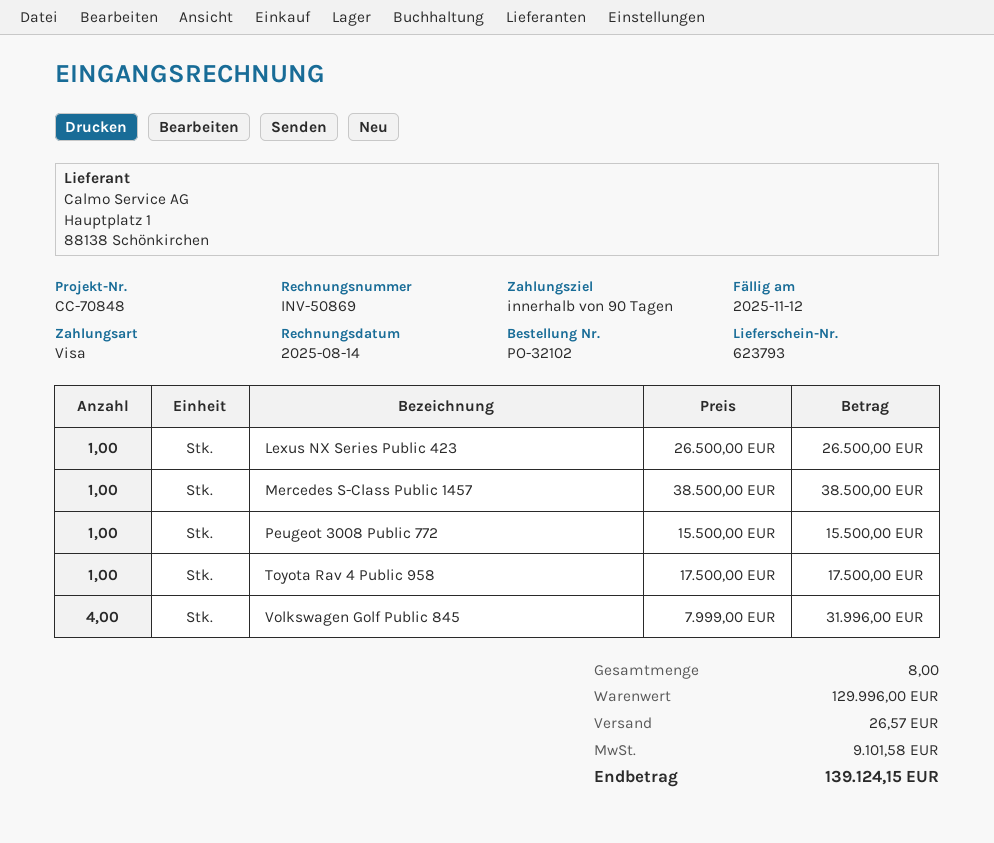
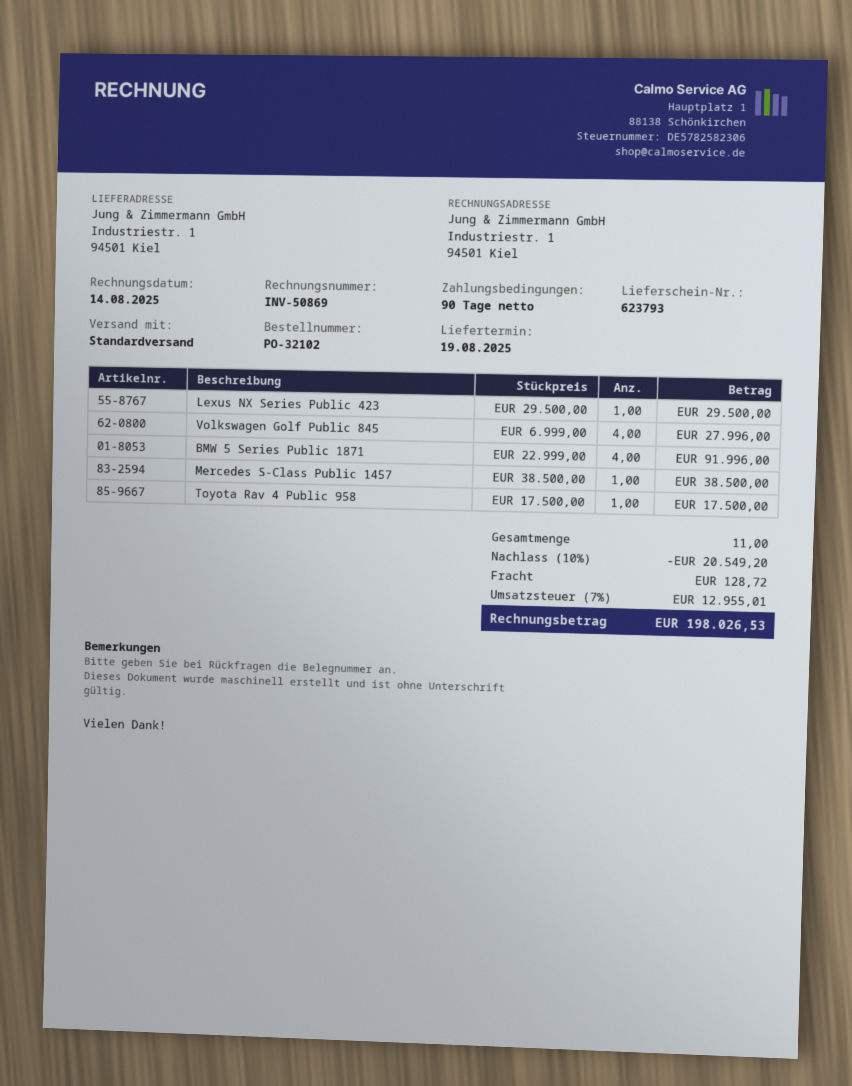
Lexus NX Series Public 423: 1 x 26500.00 = 26500.00 -> 1 x 29500.00 = 29500.00
Peugeot 3008 Public 772: 1 x 15500.00 = 15500.00 -> none
Volkswagen Golf Public 845: 4 x 7999.00 = 31996.00 -> 4 x 6999.00 = 27996.00
BMW 5 Series Public 1871: none -> 4 x 22999.00 = 91996.00
total quantity: 8 -> 11
discount: none -> 10% = 20549.20
shipping: 26.57 -> 128.72
tax: 9101.58 -> 12955.01
total: 139124.15 -> 198026.53

